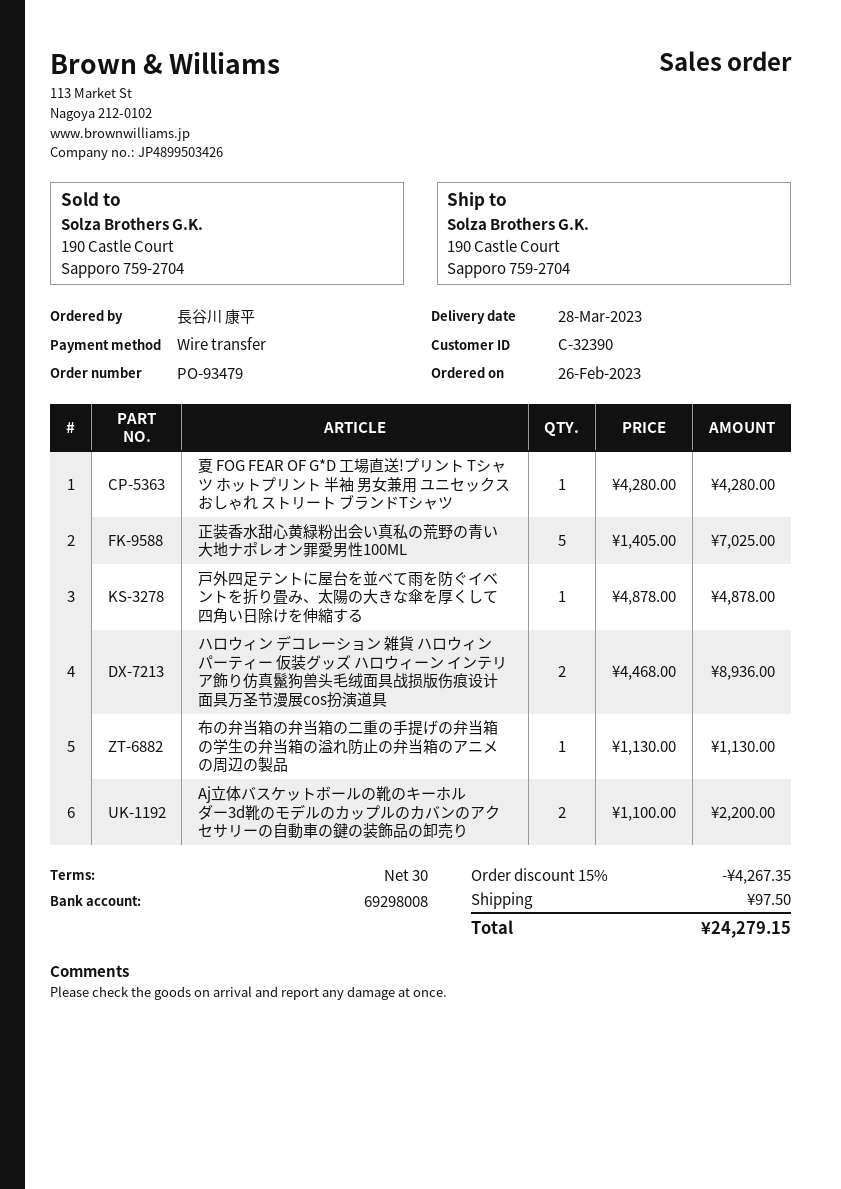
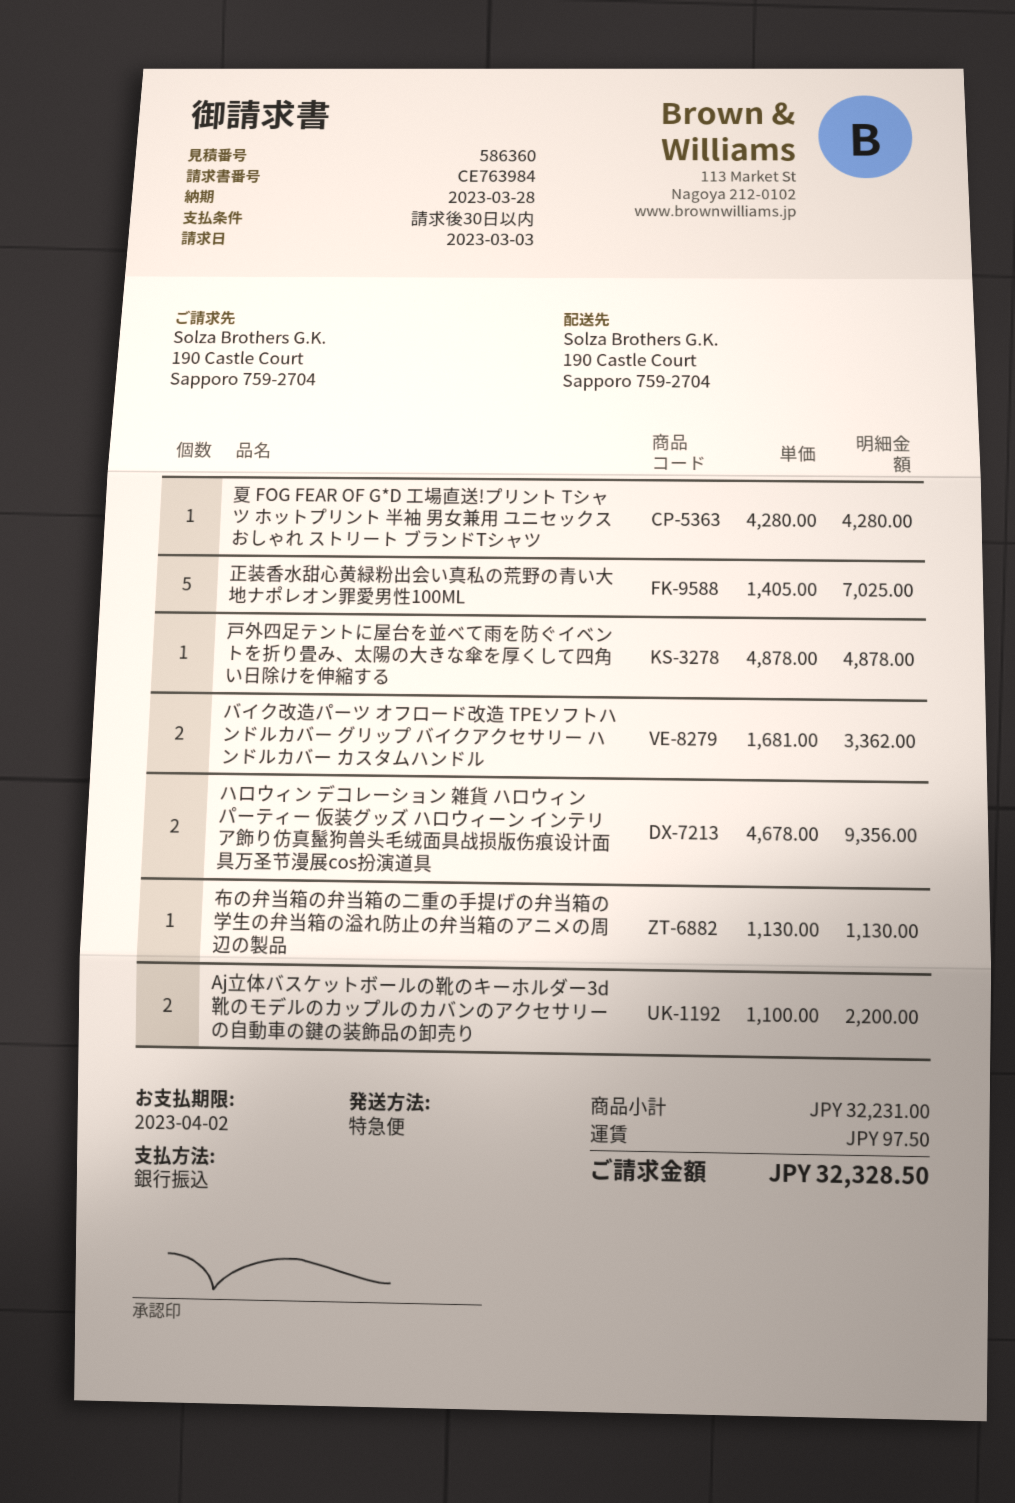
ハロウィン デコレーション 雑貨 ハロウィンパーティー 仮装グッズ ハロウィーン インテリア飾り仿真鬣狗兽头毛绒面具战损版伤痕设计面具万圣节漫展cos扮演道具: 2 x 4468.00 = 8936.00 -> 2 x 4678.00 = 9356.00
バイク改造パーツ オフロード改造 TPEソフトハンドルカバー グリップ バイクアクセサリー ハンドルカバー カスタムハンドル: none -> 2 x 1681.00 = 3362.00
discount: 15% = 4267.35 -> none
total: 24279.15 -> 32328.50

